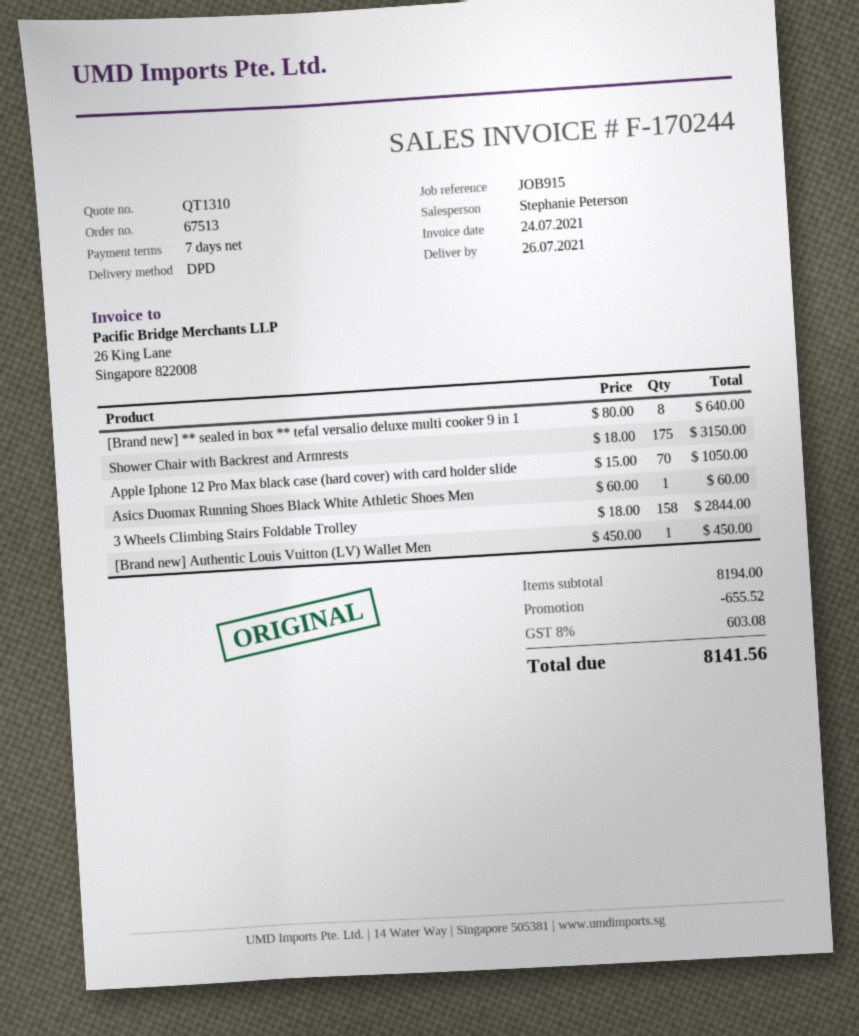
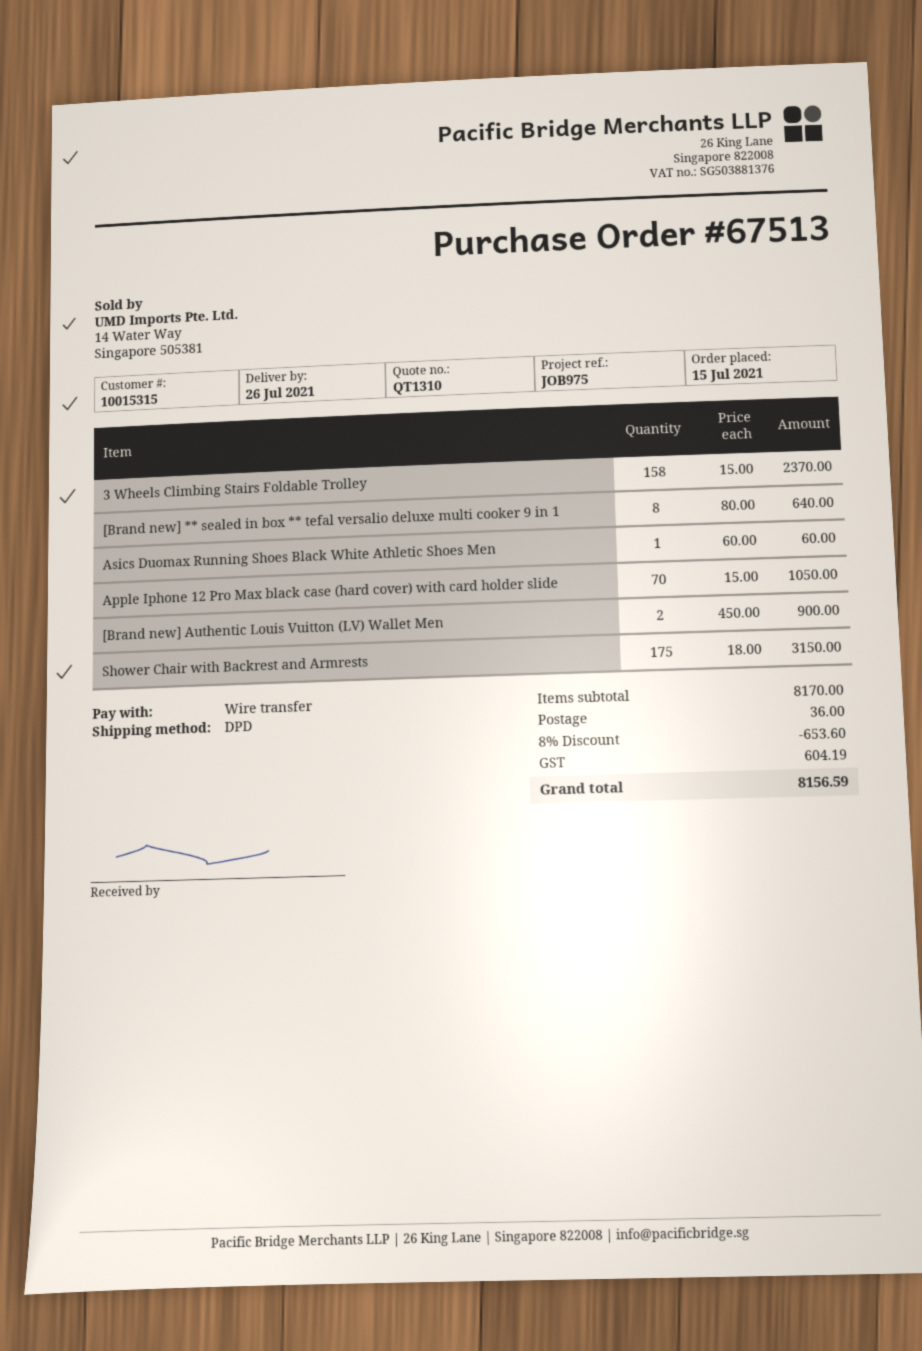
reference: JOB915 -> JOB975
3 Wheels Climbing Stairs Foldable Trolley: 158 x 18.00 = 2844.00 -> 158 x 15.00 = 2370.00
[Brand new] Authentic Louis Vuitton (LV) Wallet Men: 1 x 450.00 = 450.00 -> 2 x 450.00 = 900.00
subtotal: 8194.00 -> 8170.00
discount: 655.52 -> 653.60
shipping: none -> 36.00
tax: 603.08 -> 604.19
total: 8141.56 -> 8156.59

